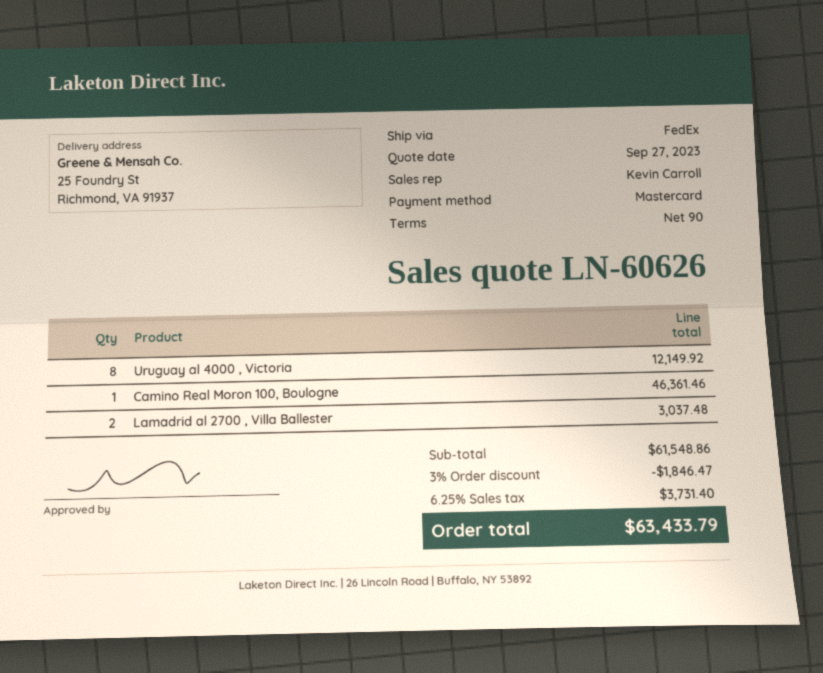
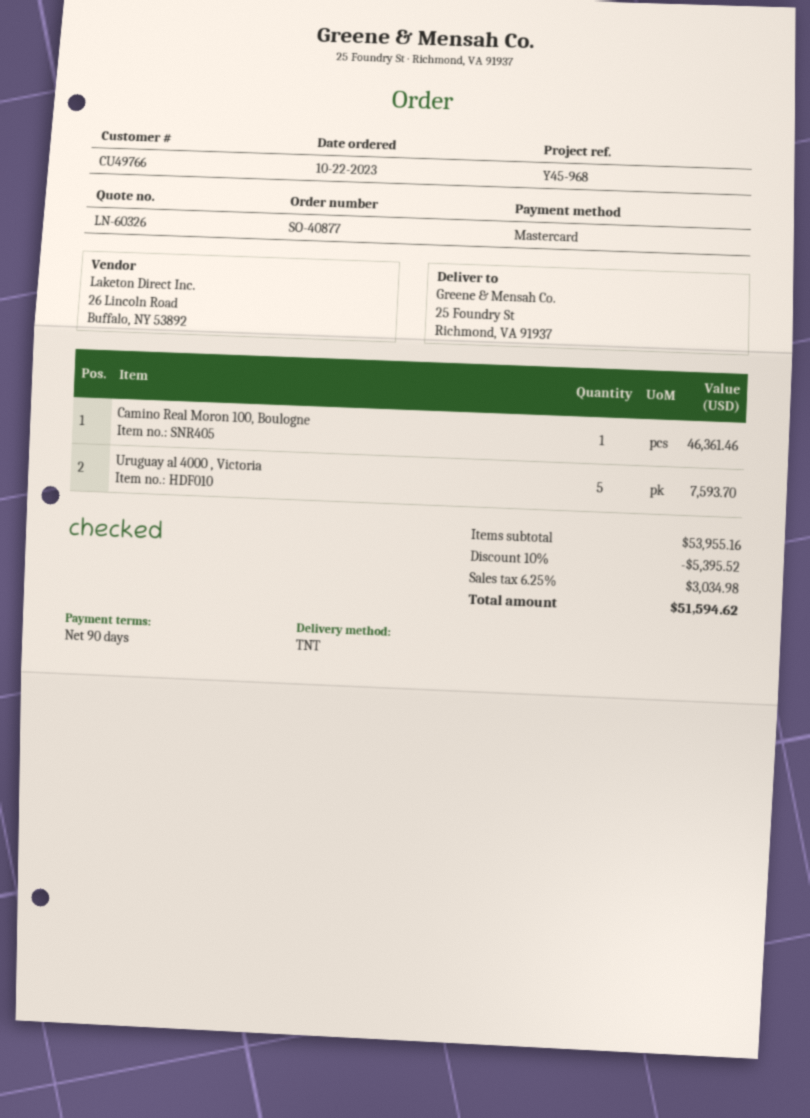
quote number: LN-60626 -> LN-60326
shipping method: FedEx -> TNT
Uruguay al 4000 , Victoria: 8 for 12149.92 -> 5 for 7593.70
Lamadrid al 2700 , Villa Ballester: 2 for 3037.48 -> none
subtotal: 61548.86 -> 53955.16
discount: 3% = 1846.47 -> 10% = 5395.52
tax: 6.25% = 3731.40 -> 6.25% = 3034.98
total: 63433.79 -> 51594.62

